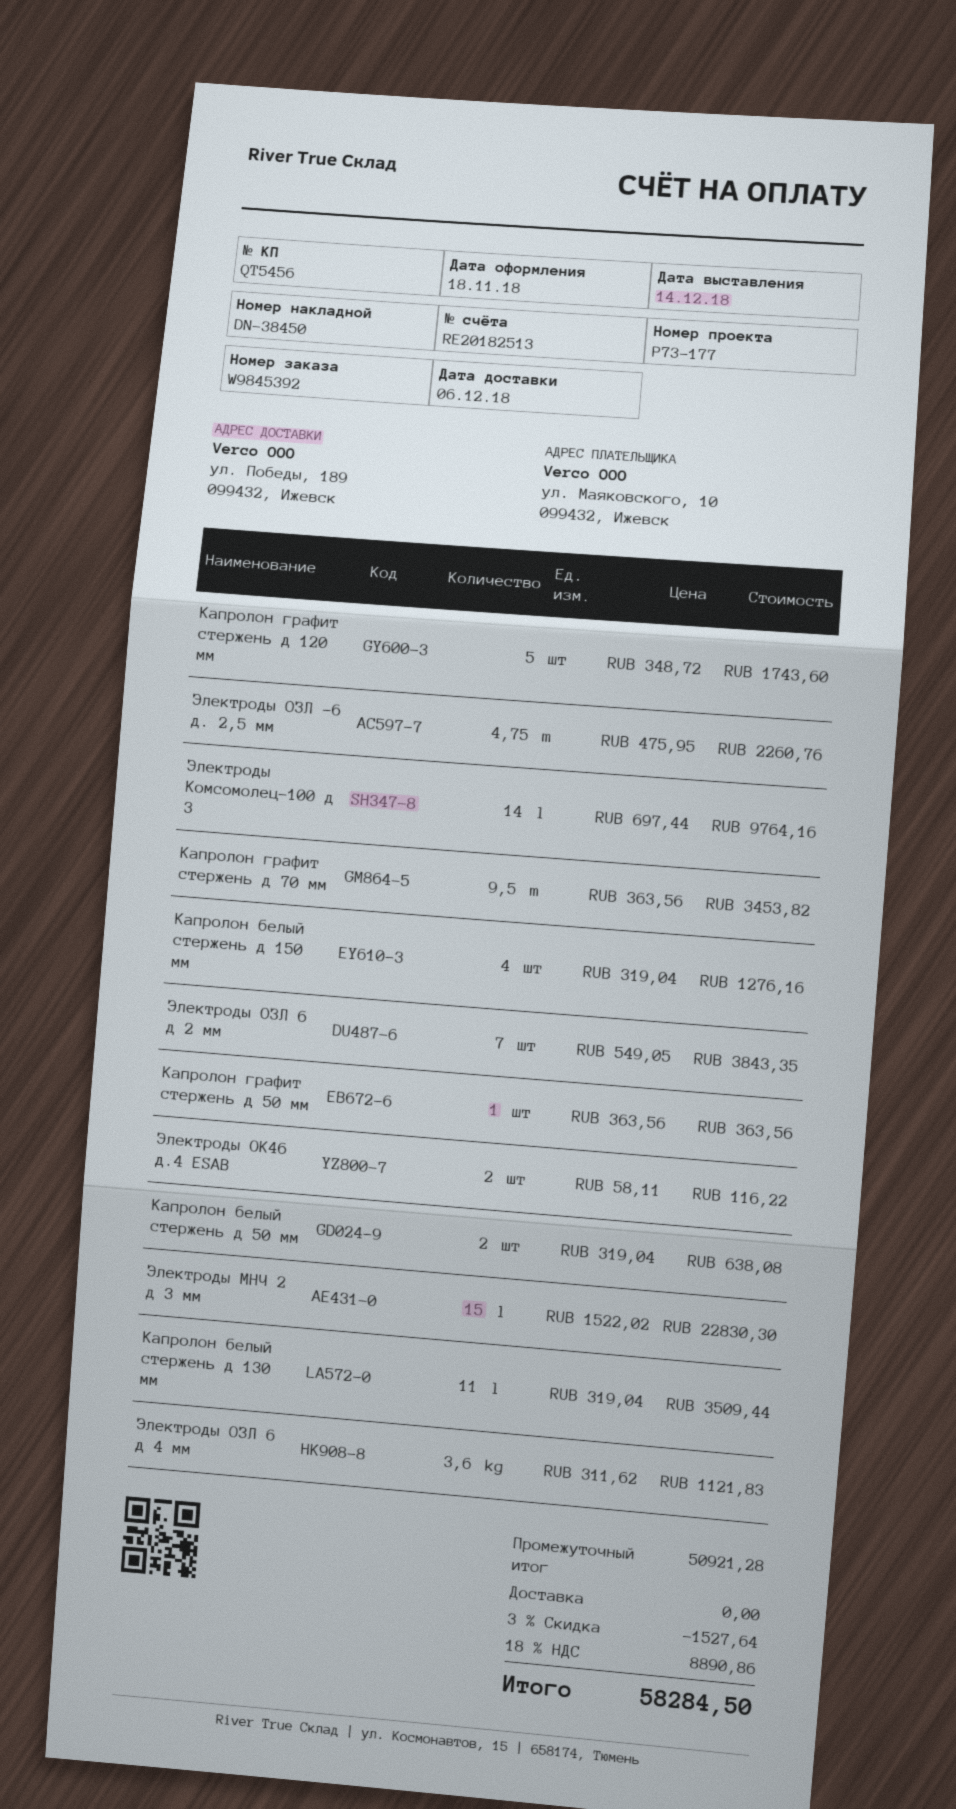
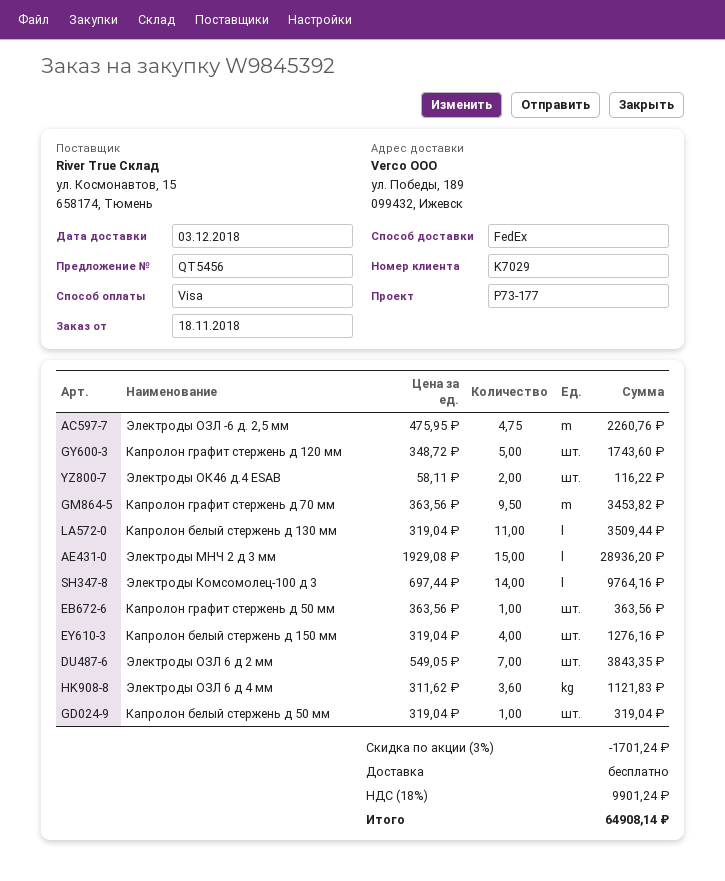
delivery date: 2018-12-06 -> 2018-12-03
Капролон белый стержень д 50 мм: 2 x 319.04 = 638.08 -> 1 x 319.04 = 319.04
Электроды МНЧ 2 д 3 мм: 15 x 1522.02 = 22830.30 -> 15 x 1929.08 = 28936.20
discount: 3% = 1527.64 -> 3% = 1701.24
tax: 18% = 8890.86 -> 18% = 9901.24
total: 58284.50 -> 64908.14

